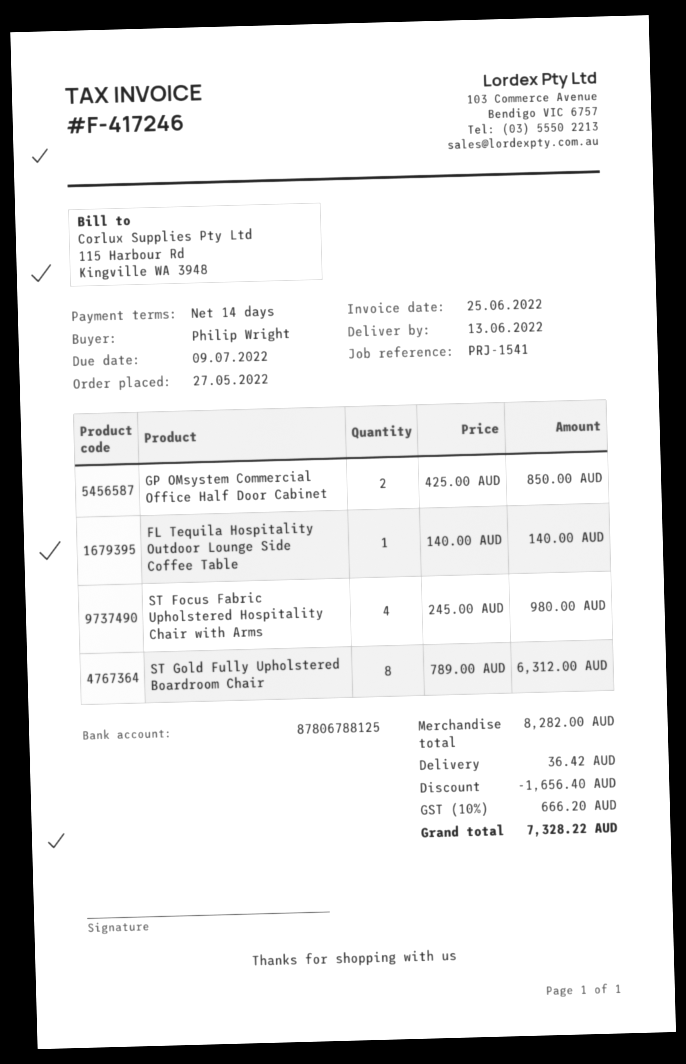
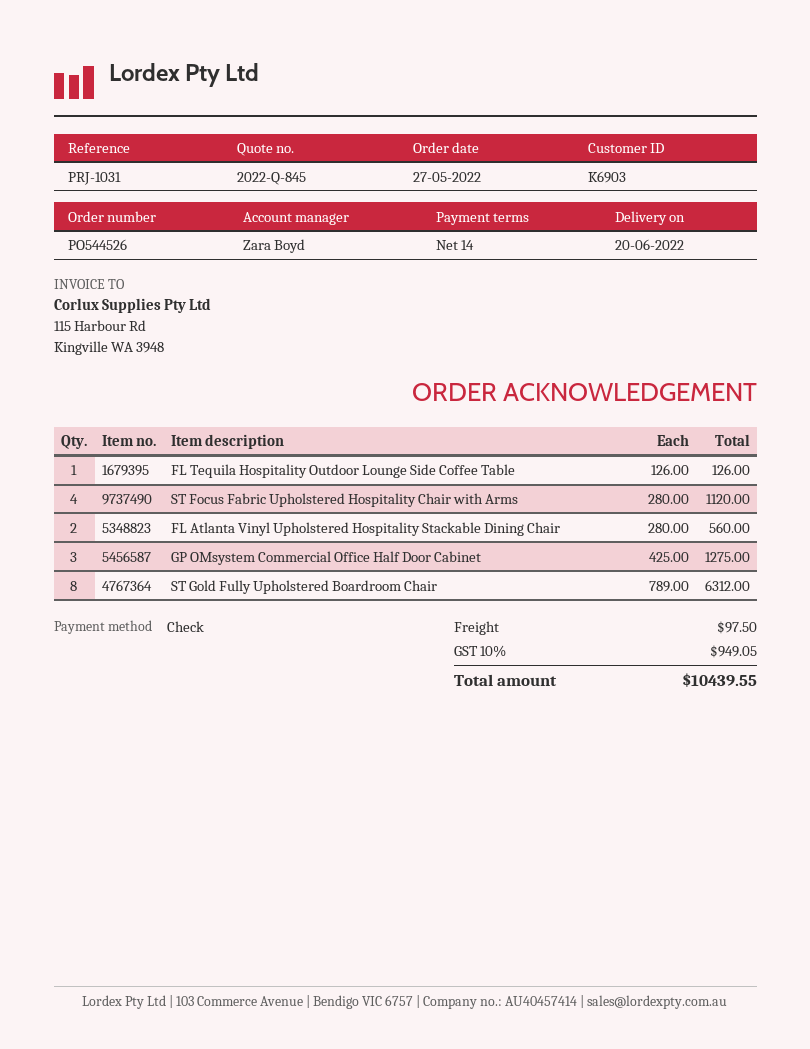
delivery date: 2022-06-13 -> 2022-06-20
reference: PRJ-1541 -> PRJ-1031
GP OMsystem Commercial Office Half Door Cabinet: 2 x 425.00 = 850.00 -> 3 x 425.00 = 1275.00
FL Tequila Hospitality Outdoor Lounge Side Coffee Table: 1 x 140.00 = 140.00 -> 1 x 126.00 = 126.00
ST Focus Fabric Upholstered Hospitality Chair with Arms: 4 x 245.00 = 980.00 -> 4 x 280.00 = 1120.00
FL Atlanta Vinyl Upholstered Hospitality Stackable Dining Chair: none -> 2 x 280.00 = 560.00
discount: 1656.40 -> none
shipping: 36.42 -> 97.50
tax: 10% = 666.20 -> 10% = 949.05
total: 7328.22 -> 10439.55

